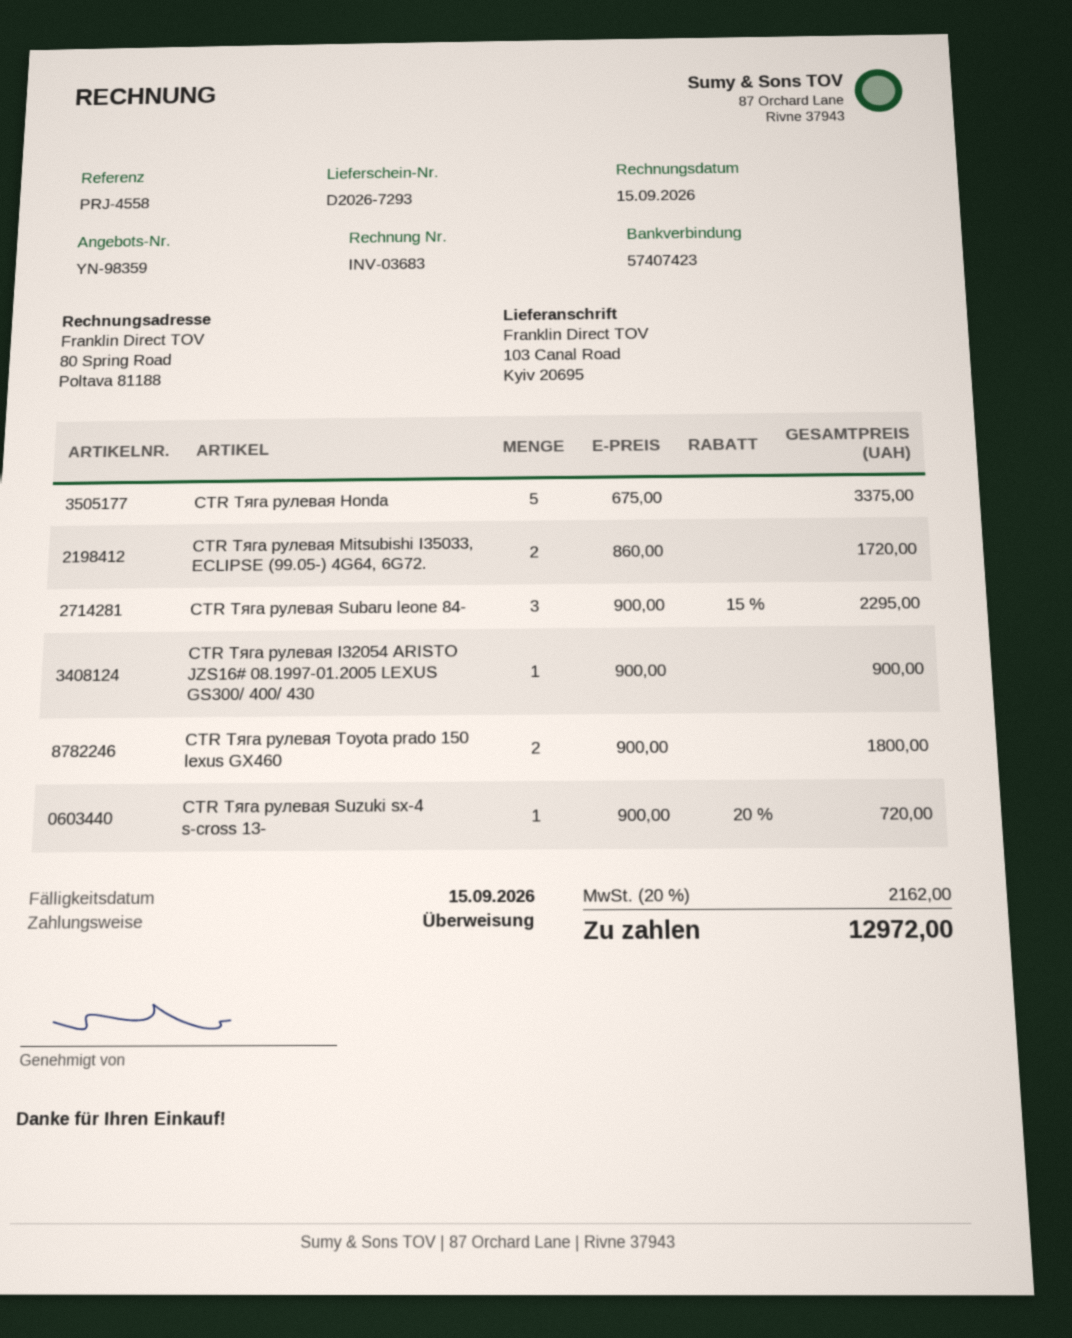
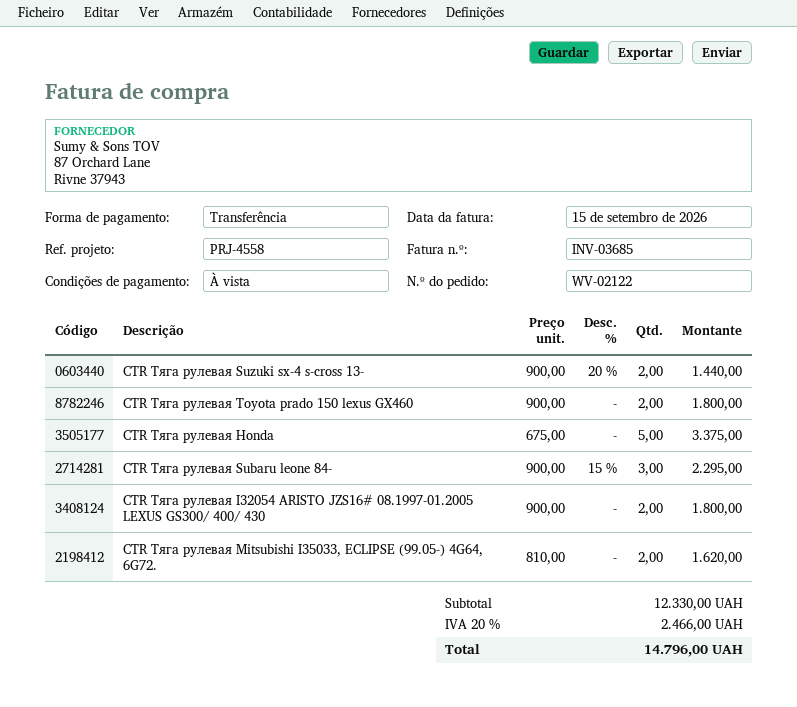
invoice number: INV-03683 -> INV-03685
CTR Тяга рулевая Mitsubishi I35033, ECLIPSE (99.05-) 4G64, 6G72.: 2 x 860.00 = 1720.00 -> 2 x 810.00 = 1620.00
CTR Тяга рулевая I32054 ARISTO JZS16# 08.1997-01.2005 LEXUS GS300/ 400/ 430: 1 x 900.00 = 900.00 -> 2 x 900.00 = 1800.00
CTR Тяга рулевая Suzuki sx-4 s-cross 13-: 1 x 900.00 - 20% = 720.00 -> 2 x 900.00 - 20% = 1440.00
tax: 20% = 2162.00 -> 20% = 2466.00
total: 12972.00 -> 14796.00

